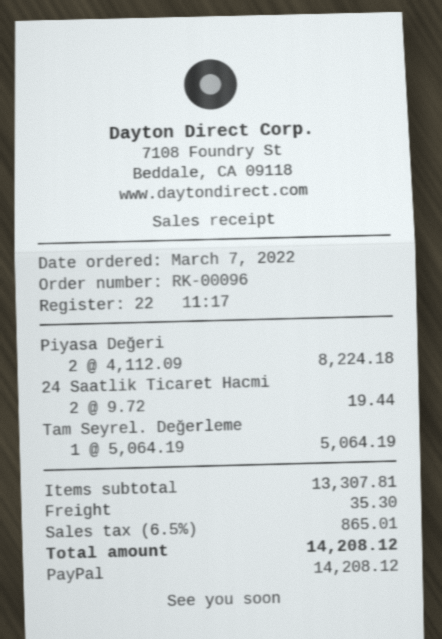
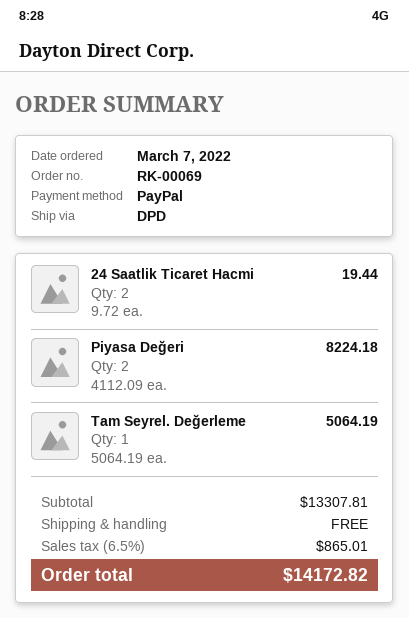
order number: RK-00096 -> RK-00069
shipping: 35.30 -> 0.00
total: 14208.12 -> 14172.82

